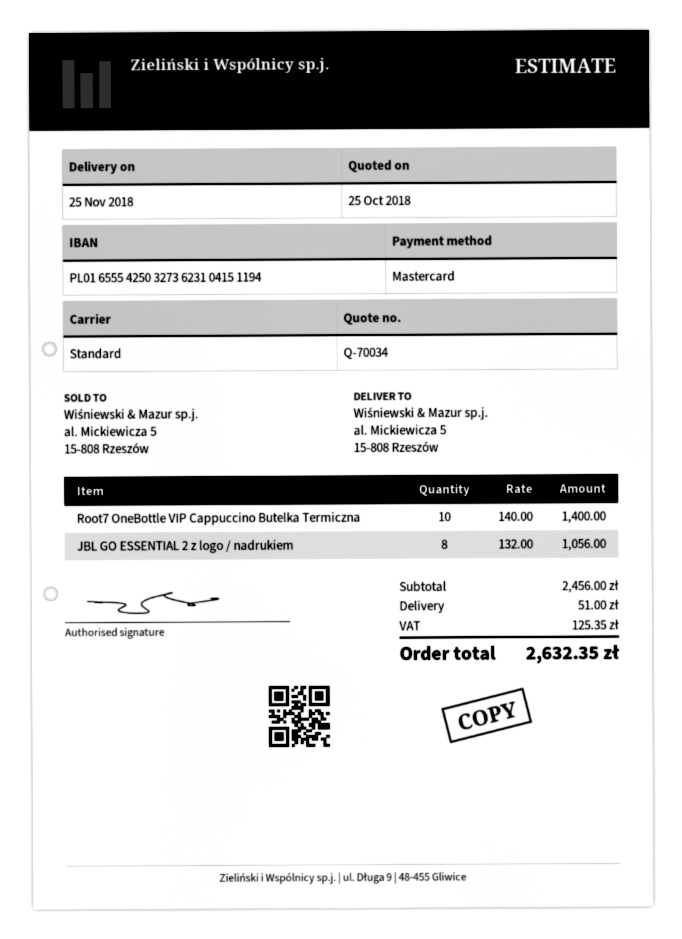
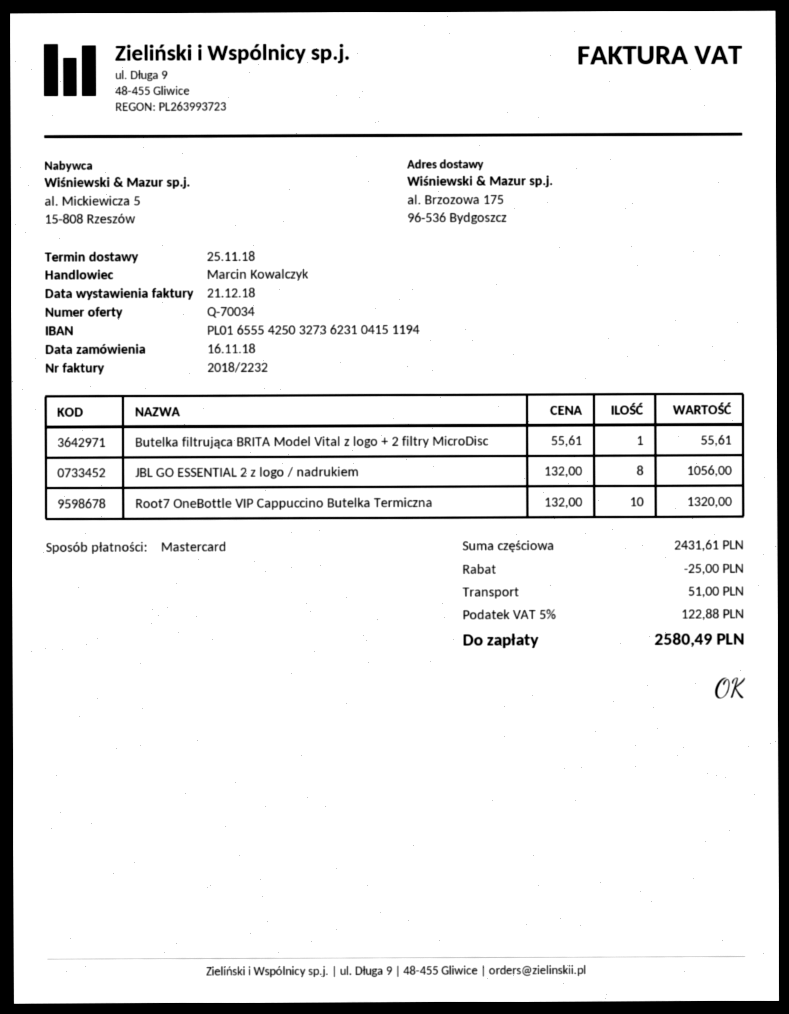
ship to: al. Mickiewicza 5, 15-808 Rzeszów -> al. Brzozowa 175, 96-536 Bydgoszcz
Root7 OneBottle VIP Cappuccino Butelka Termiczna: 10 x 140.00 = 1400.00 -> 10 x 132.00 = 1320.00
Butelka filtrująca BRITA Model Vital z logo + 2 filtry MicroDisc: none -> 1 x 55.61 = 55.61
subtotal: 2456.00 -> 2431.61
discount: none -> 25.00
tax: 125.35 -> 122.88
total: 2632.35 -> 2580.49

